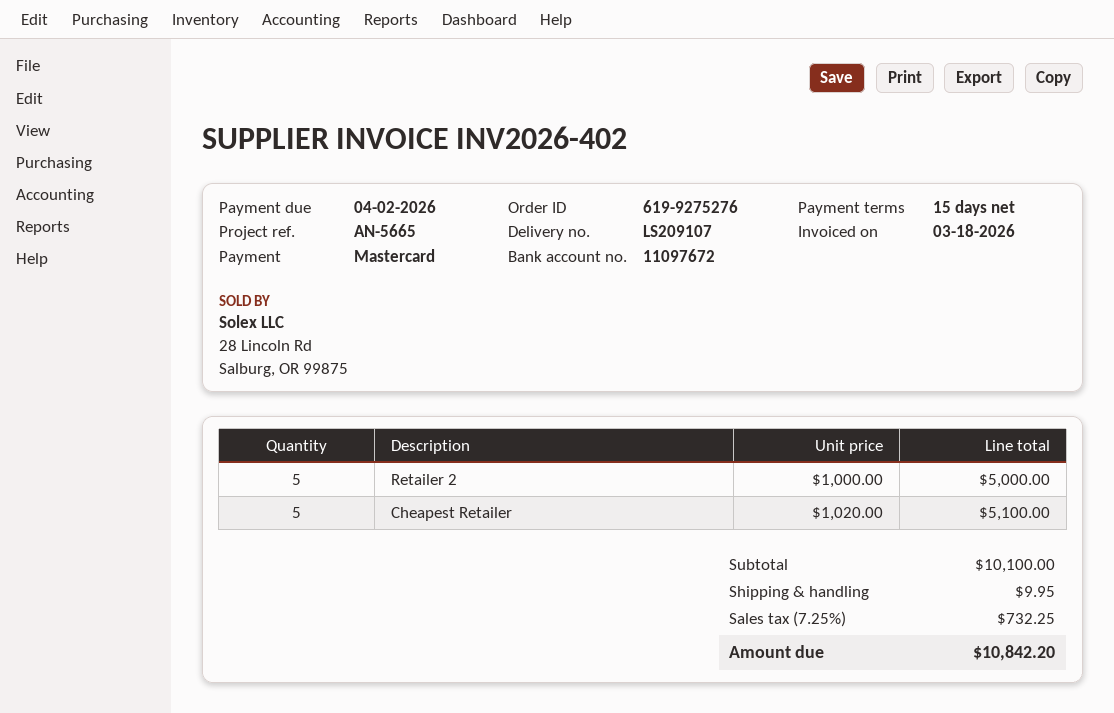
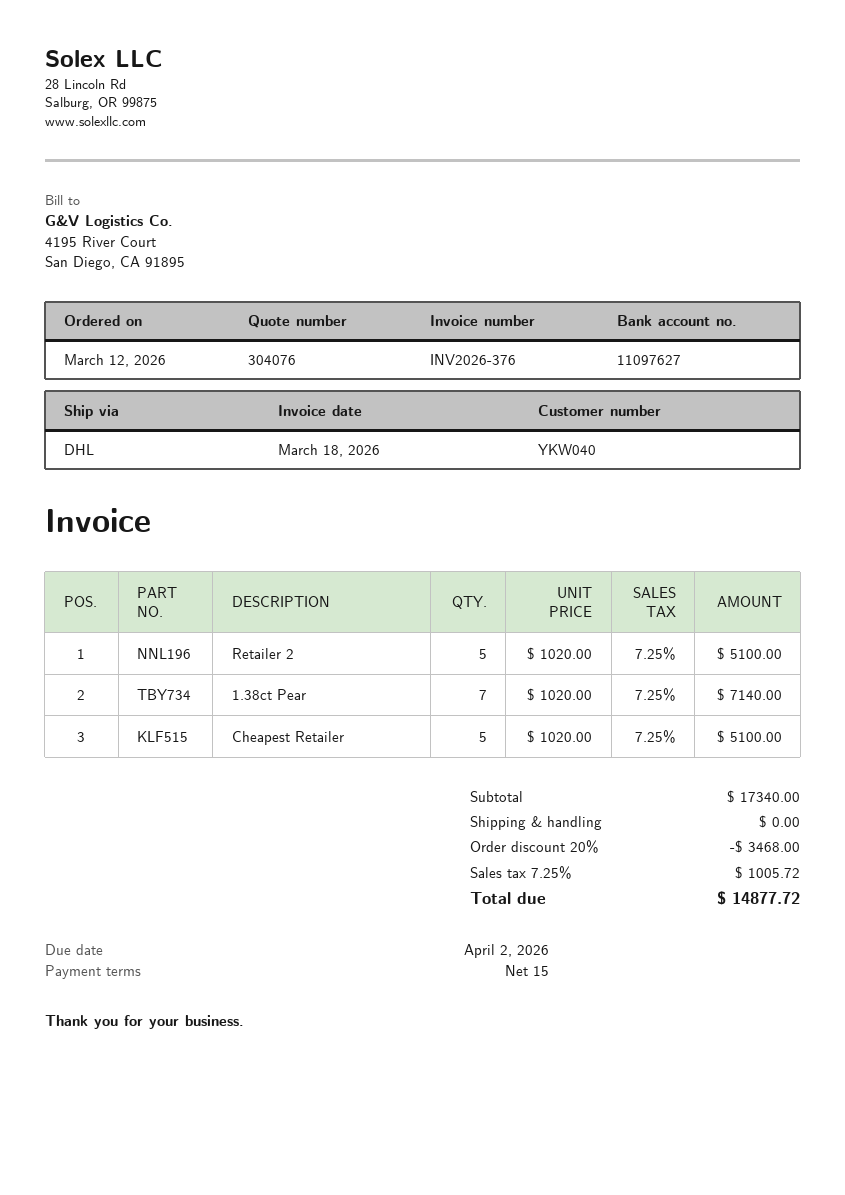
invoice number: INV2026-402 -> INV2026-376
bank account: 11097672 -> 11097627
Retailer 2: 5 x 1000.00 = 5000.00 -> 5 x 1020.00 = 5100.00
1.38ct Pear: none -> 7 x 1020.00 = 7140.00
subtotal: 10100.00 -> 17340.00
discount: none -> 20% = 3468.00
shipping: 9.95 -> 0.00
tax: 7.25% = 732.25 -> 7.25% = 1005.72
total: 10842.20 -> 14877.72

